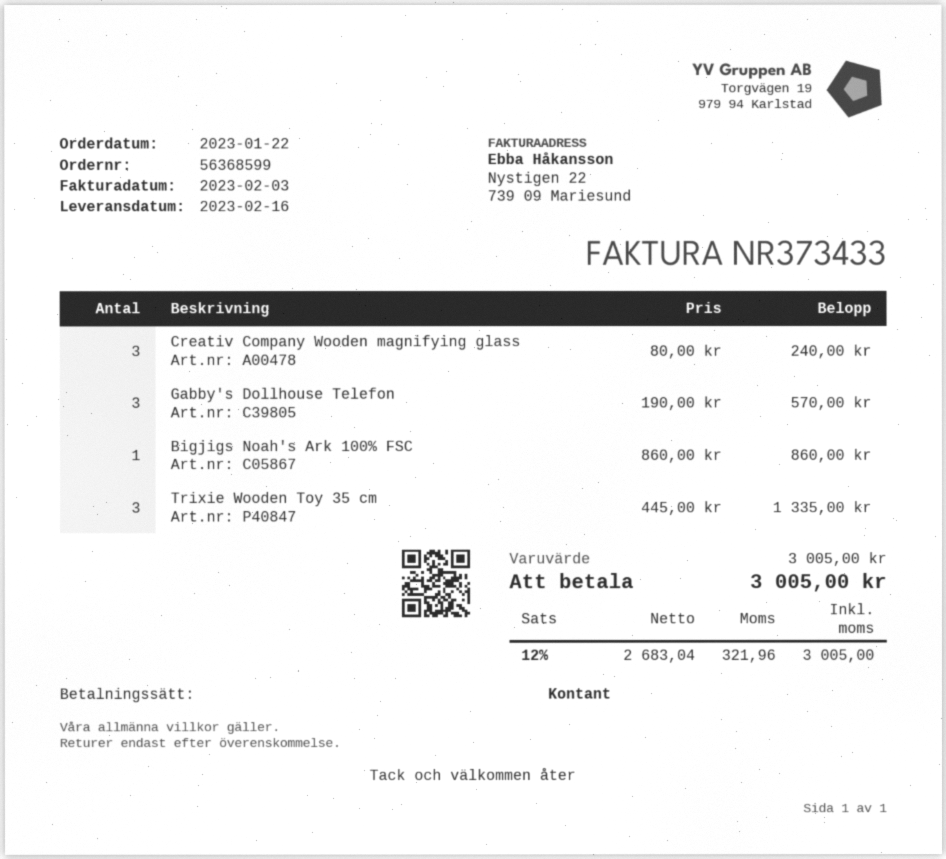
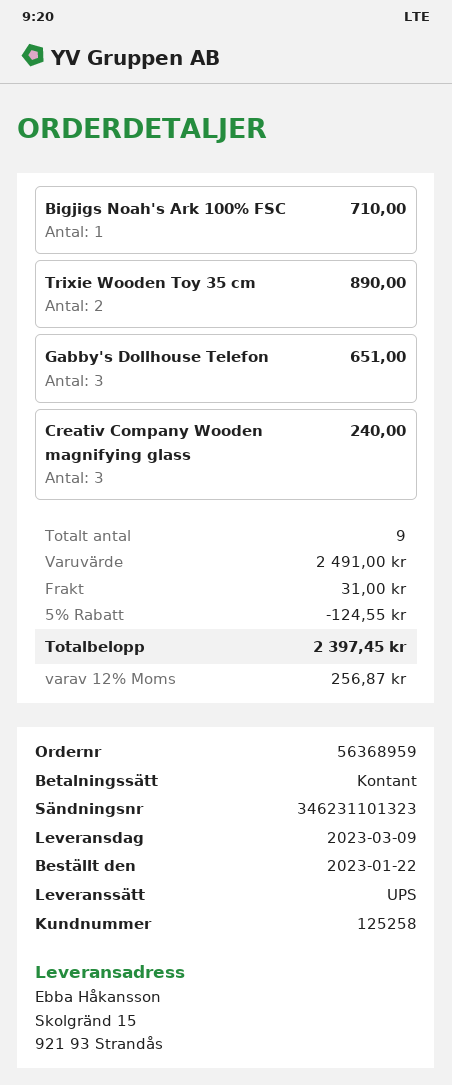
order number: 56368599 -> 56368959
delivery date: 2023-02-16 -> 2023-03-09
Gabby's Dollhouse Telefon: 3 for 570.00 -> 3 for 651.00
Bigjigs Noah's Ark 100% FSC: 1 for 860.00 -> 1 for 710.00
Trixie Wooden Toy 35 cm: 3 for 1335.00 -> 2 for 890.00
subtotal: 3005.00 -> 2491.00
discount: none -> 5% = 124.55
shipping: none -> 31.00
tax: 12% = 321.96 -> 12% = 256.87
total: 3005.00 -> 2397.45

